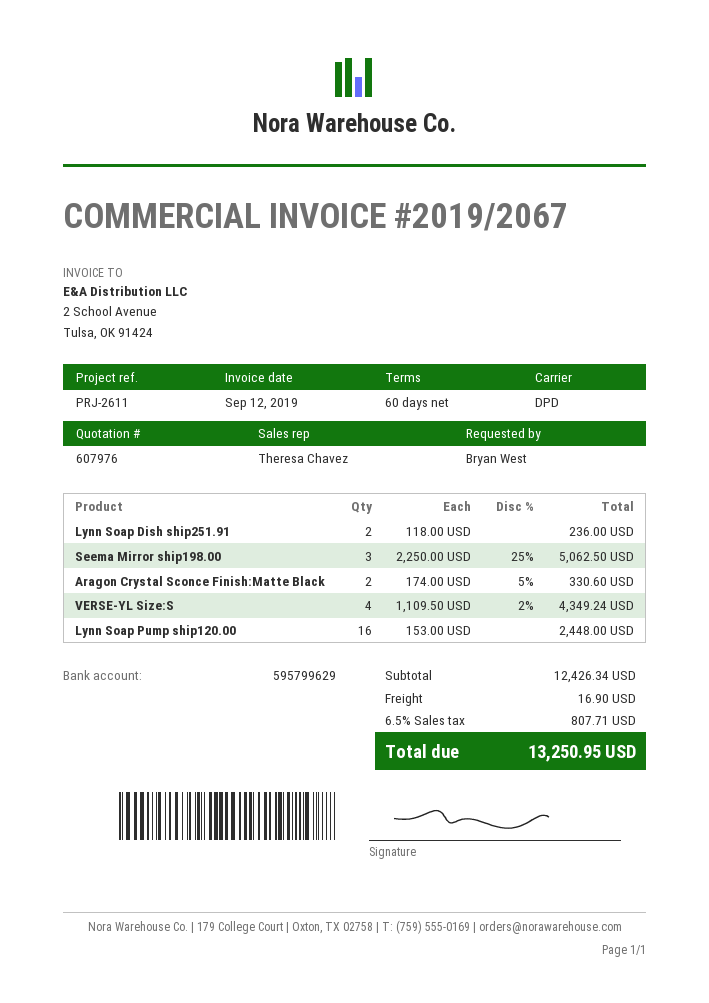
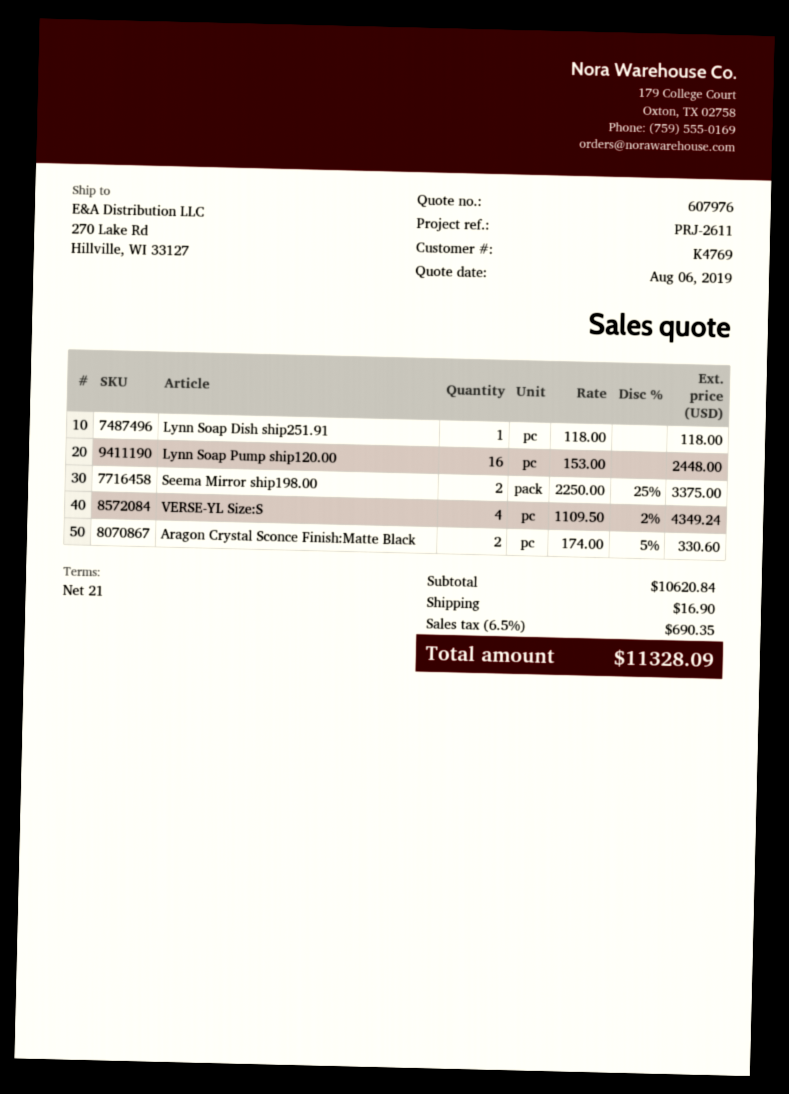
payment terms: 60 days -> 21 days
Lynn Soap Dish ship251.91: 2 x 118.00 = 236.00 -> 1 x 118.00 = 118.00
Seema Mirror ship198.00: 3 x 2250.00 - 25% = 5062.50 -> 2 x 2250.00 - 25% = 3375.00
subtotal: 12426.34 -> 10620.84
tax: 6.5% = 807.71 -> 6.5% = 690.35
total: 13250.95 -> 11328.09

